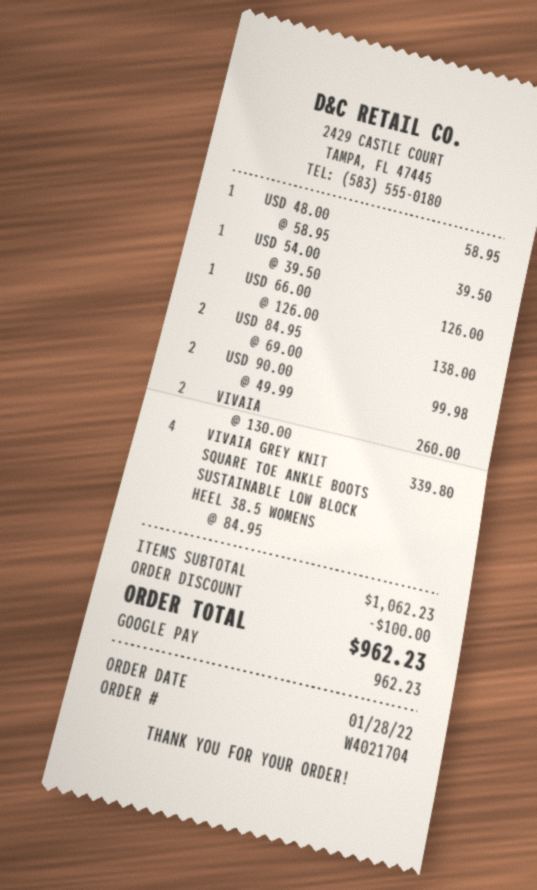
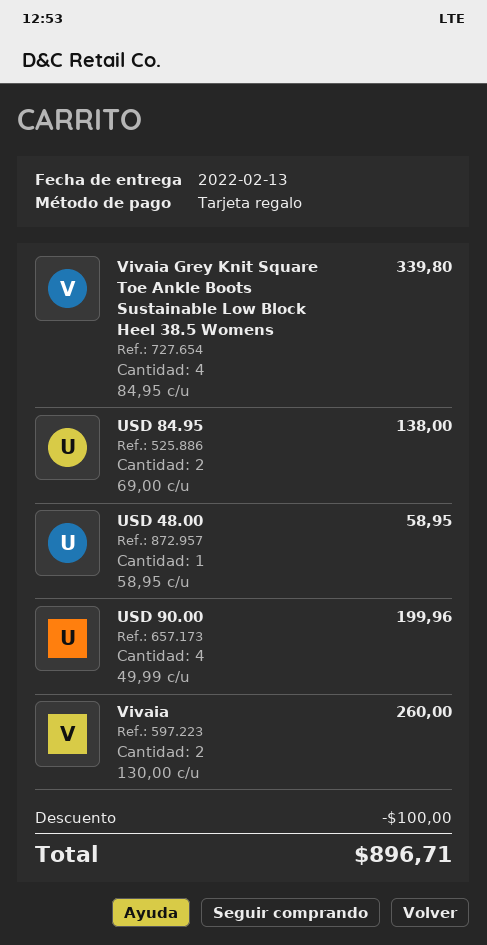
payment method: Google Pay -> gift card
USD 54.00: 1 x 39.50 = 39.50 -> none
USD 66.00: 1 x 126.00 = 126.00 -> none
USD 90.00: 2 x 49.99 = 99.98 -> 4 x 49.99 = 199.96
total: 962.23 -> 896.71

